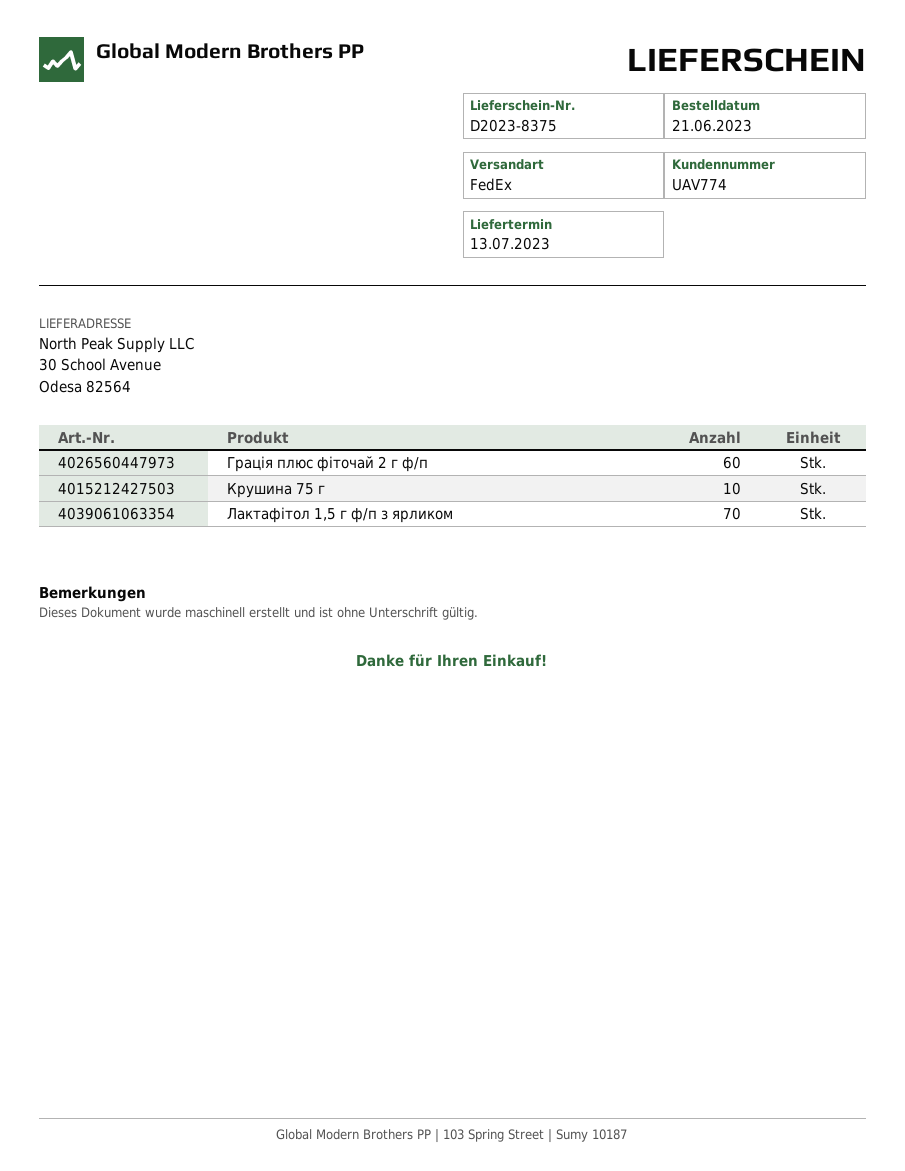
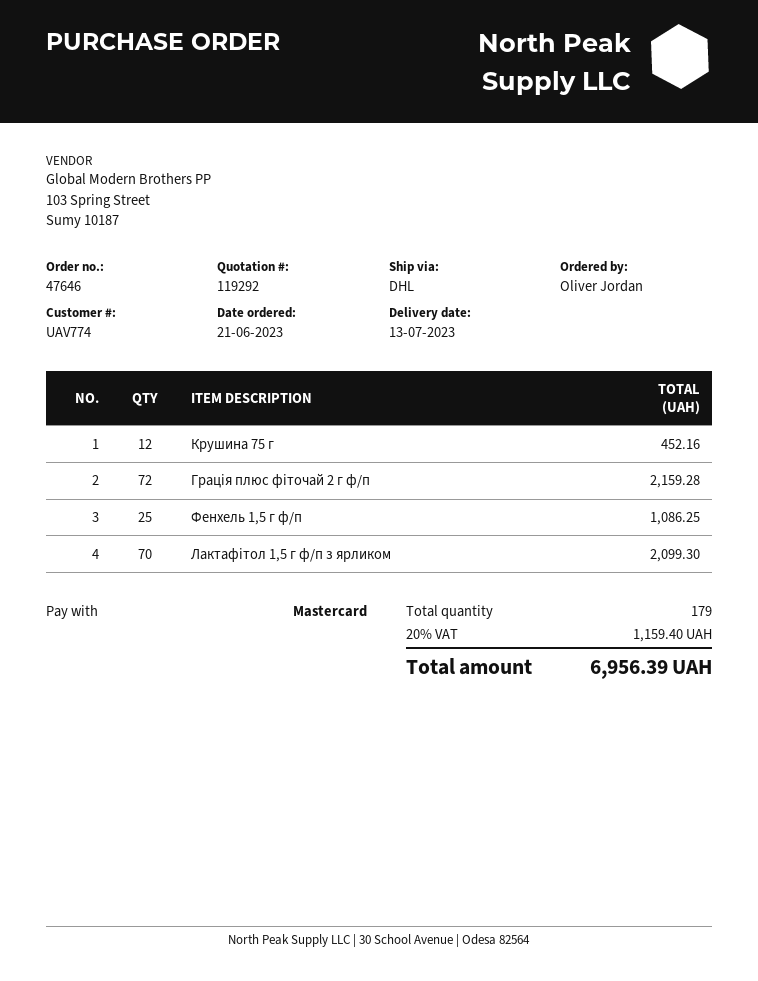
shipping method: FedEx -> DHL
Грація плюс фіточай 2 г ф/п: 60 -> 72
Крушина 75 г: 10 -> 12
Фенхель 1,5 г ф/п: none -> 25

